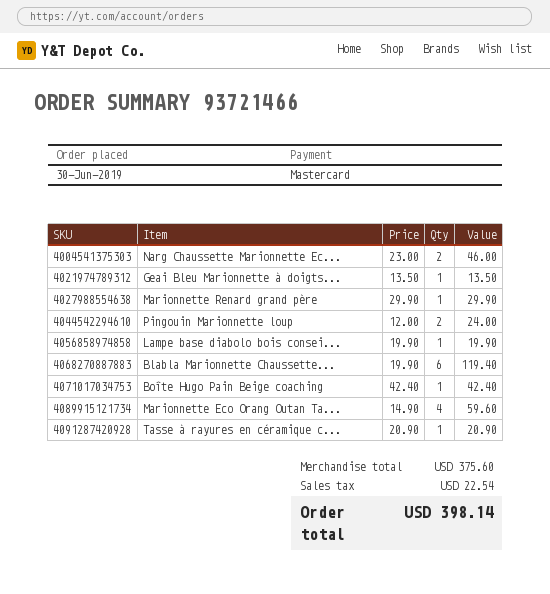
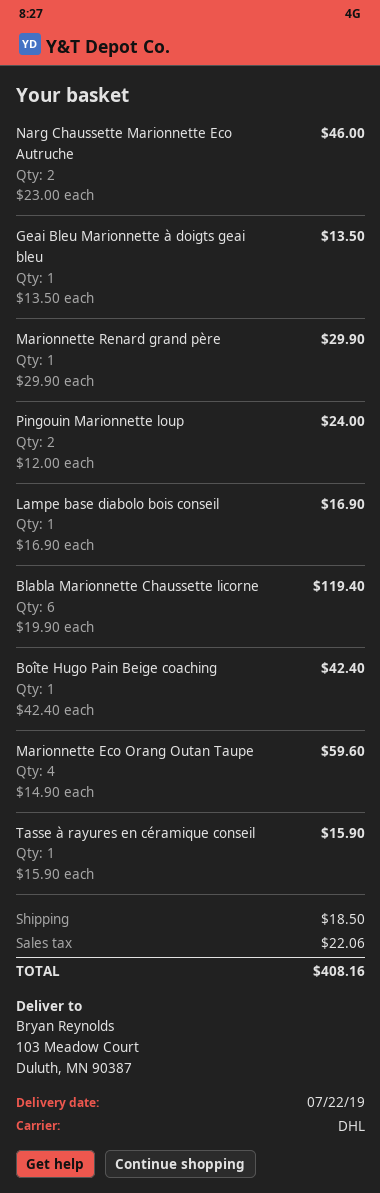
Lampe base diabolo bois consei...: 1 x 19.90 = 19.90 -> 1 x 16.90 = 16.90
Tasse à rayures en céramique c...: 1 x 20.90 = 20.90 -> 1 x 15.90 = 15.90
shipping: none -> 18.50
tax: 22.54 -> 22.06
total: 398.14 -> 408.16

